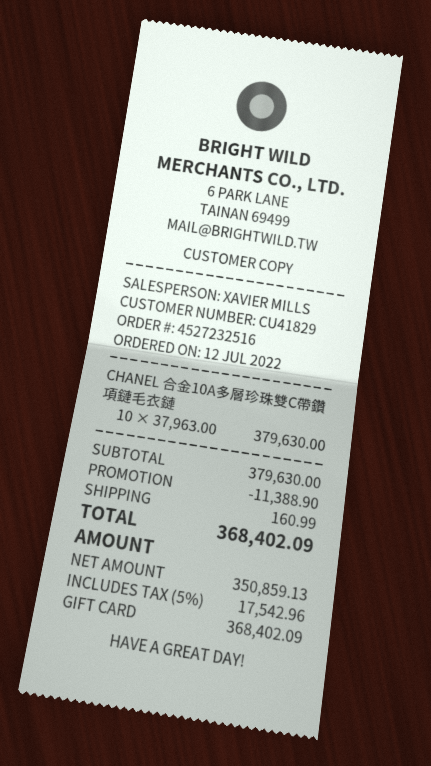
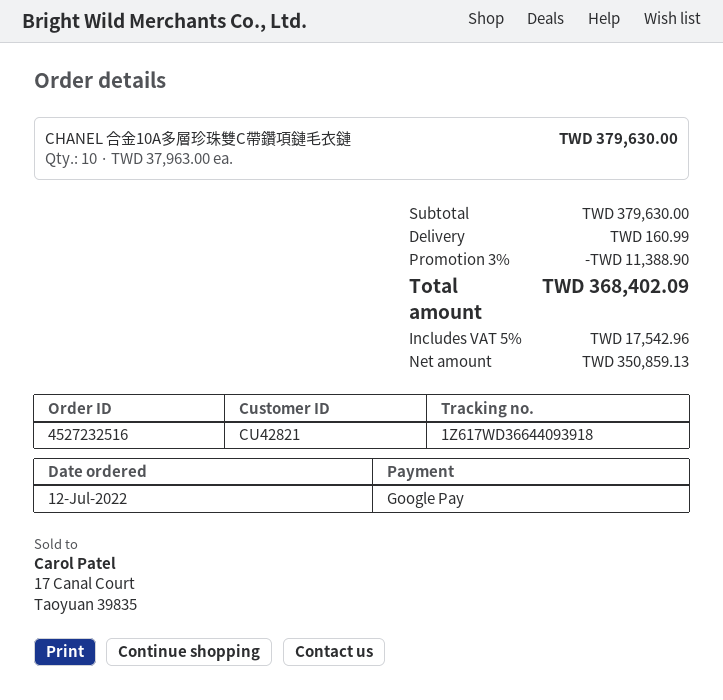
customer number: CU41829 -> CU42821
payment method: gift card -> Google Pay

